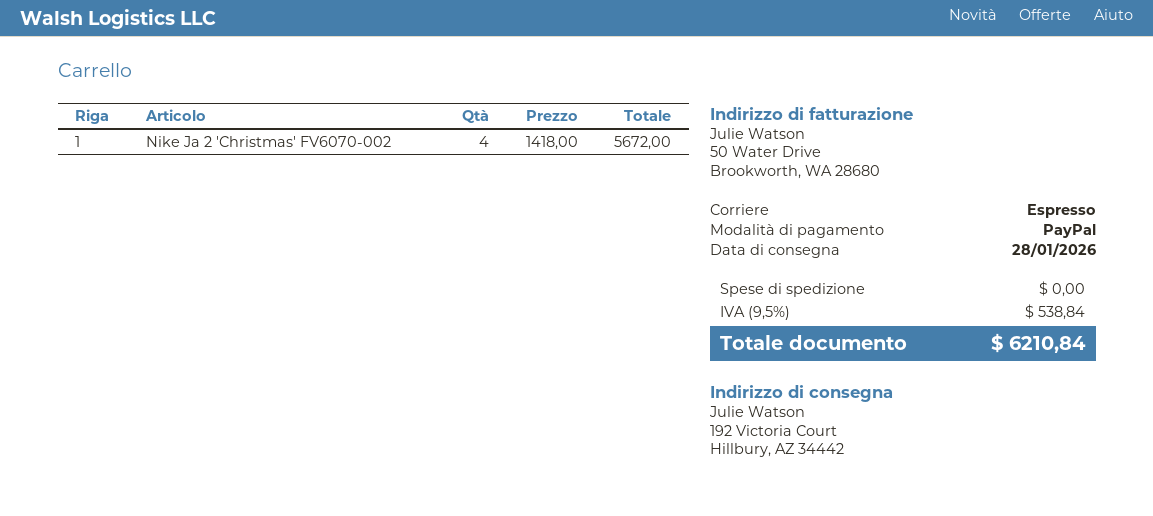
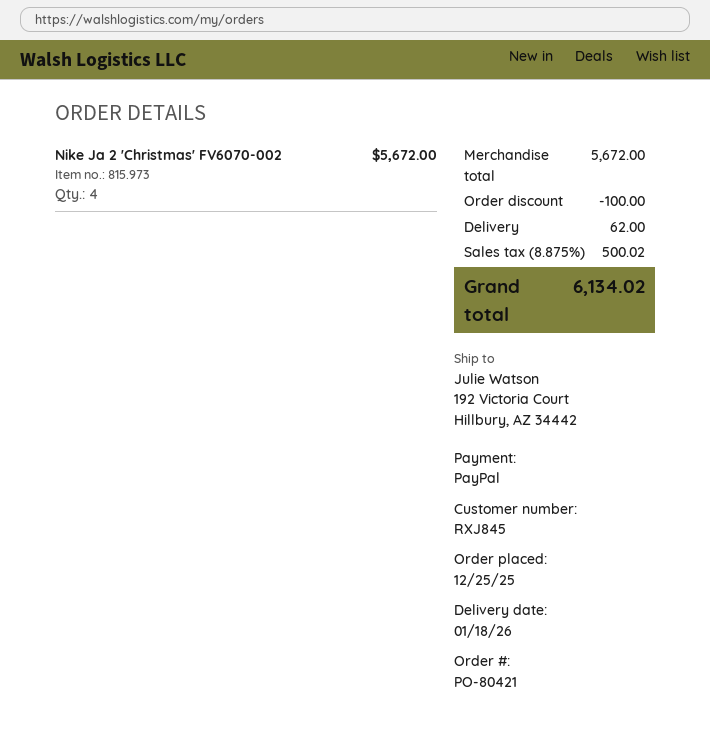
delivery date: 2026-01-28 -> 2026-01-18
discount: none -> 100.00
shipping: 0.00 -> 62.00
tax: 9.5% = 538.84 -> 8.875% = 500.02
total: 6210.84 -> 6134.02

